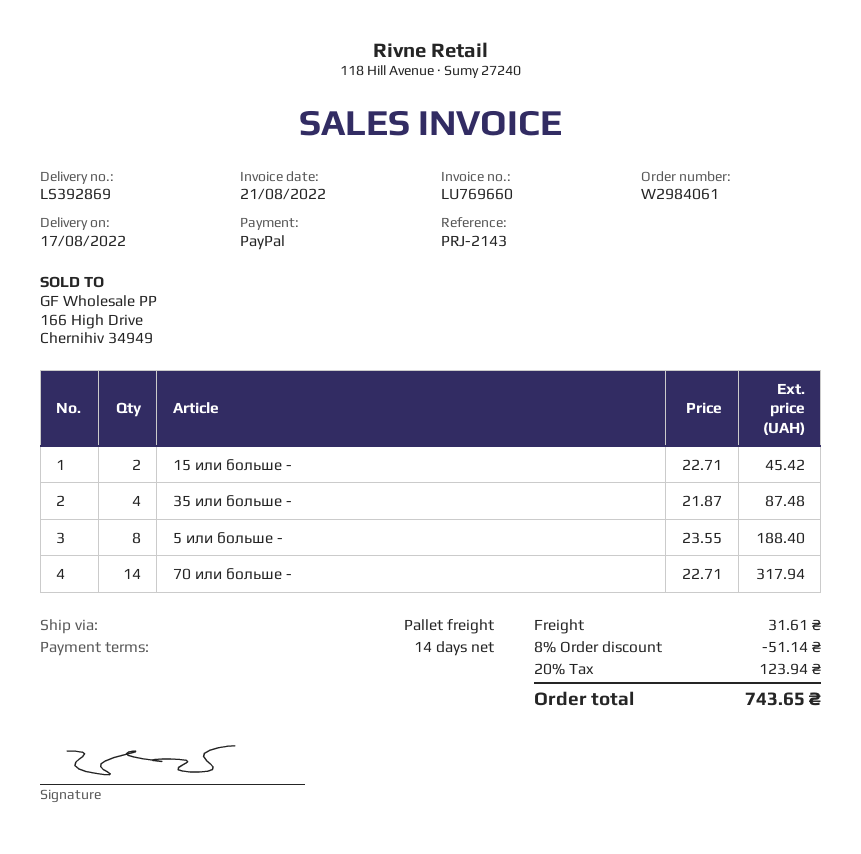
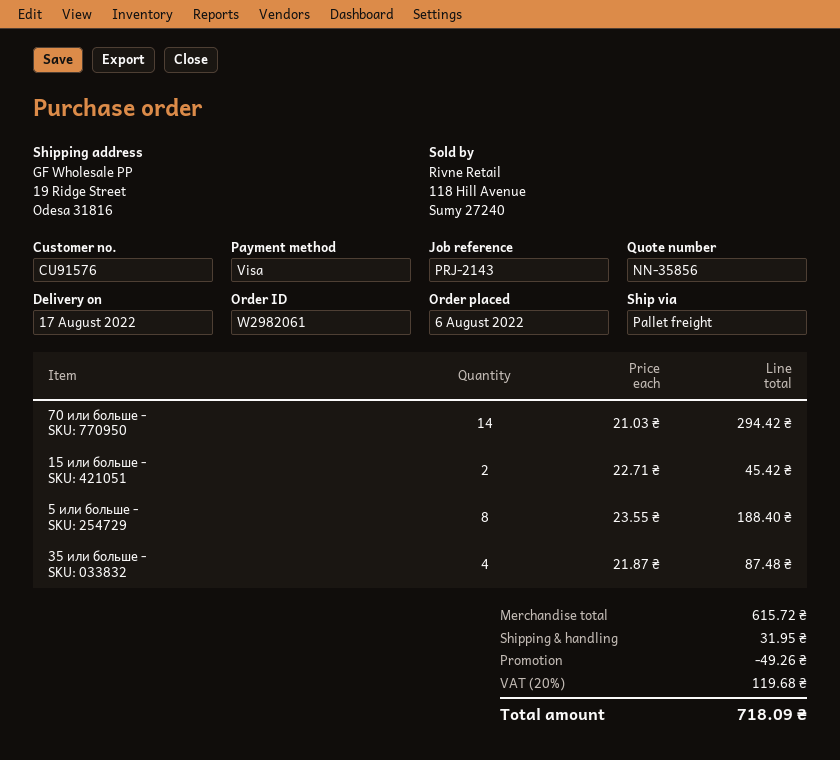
order number: W2984061 -> W2982061
payment method: PayPal -> Visa
70 или больше -: 14 x 22.71 = 317.94 -> 14 x 21.03 = 294.42
discount: 51.14 -> 49.26
shipping: 31.61 -> 31.95
tax: 20% = 123.94 -> 20% = 119.68
total: 743.65 -> 718.09

